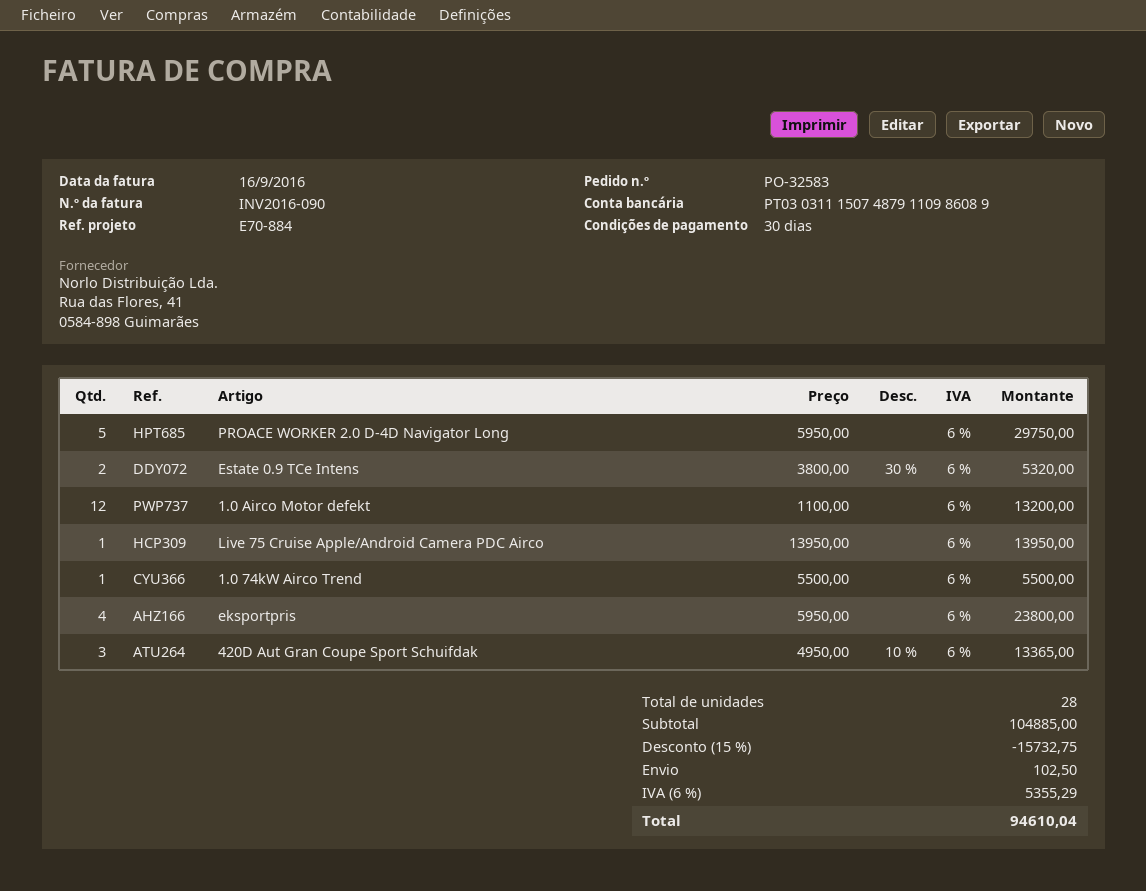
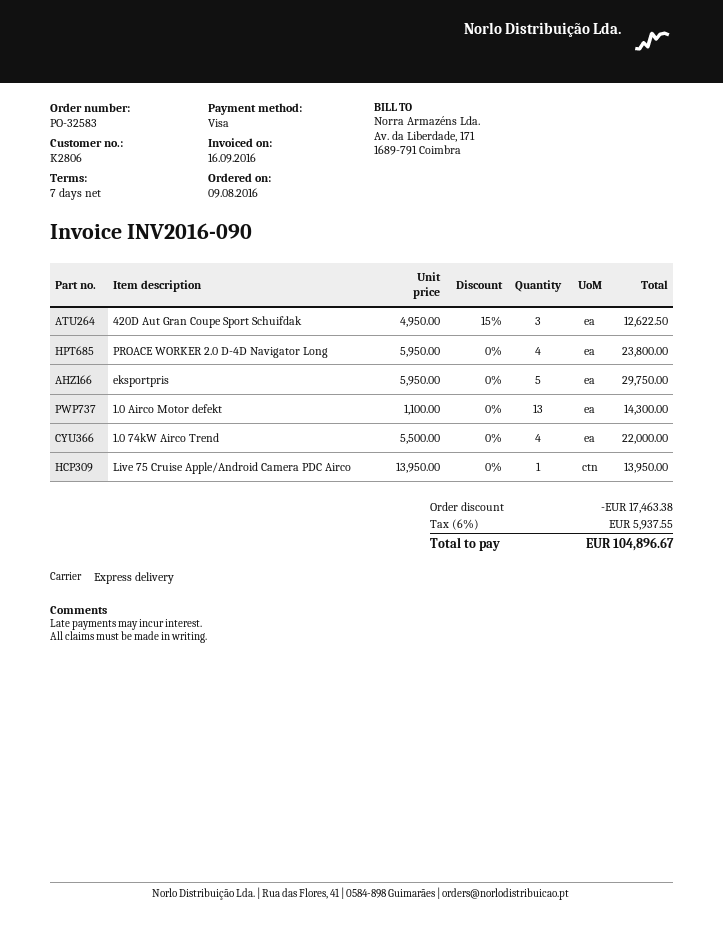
payment terms: 30 days -> 7 days
PROACE WORKER 2.0 D-4D Navigator Long: 5 x 5950.00 = 29750.00 -> 4 x 5950.00 = 23800.00
Estate 0.9 TCe Intens: 2 x 3800.00 - 30% = 5320.00 -> none
1.0 Airco Motor defekt: 12 x 1100.00 = 13200.00 -> 13 x 1100.00 = 14300.00
1.0 74kW Airco Trend: 1 x 5500.00 = 5500.00 -> 4 x 5500.00 = 22000.00
eksportpris: 4 x 5950.00 = 23800.00 -> 5 x 5950.00 = 29750.00
420D Aut Gran Coupe Sport Schuifdak: 3 x 4950.00 - 10% = 13365.00 -> 3 x 4950.00 - 15% = 12622.50
discount: 15732.75 -> 17463.38
shipping: 102.50 -> none
tax: 6% = 5355.29 -> 6% = 5937.55
total: 94610.04 -> 104896.67

